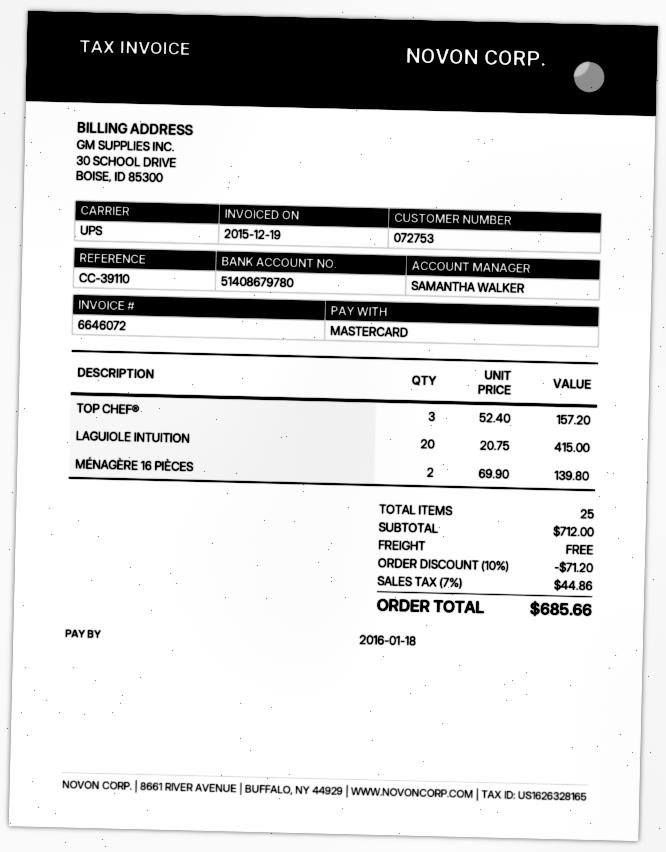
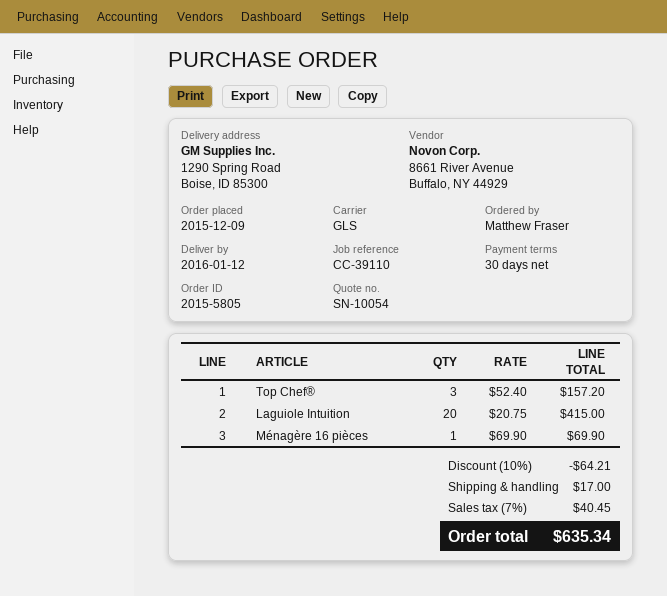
shipping method: UPS -> GLS
MÉNAGÈRE 16 PIÈCES: 2 x 69.90 = 139.80 -> 1 x 69.90 = 69.90
discount: 10% = 71.20 -> 10% = 64.21
shipping: 0.00 -> 17.00
tax: 7% = 44.86 -> 7% = 40.45
total: 685.66 -> 635.34

